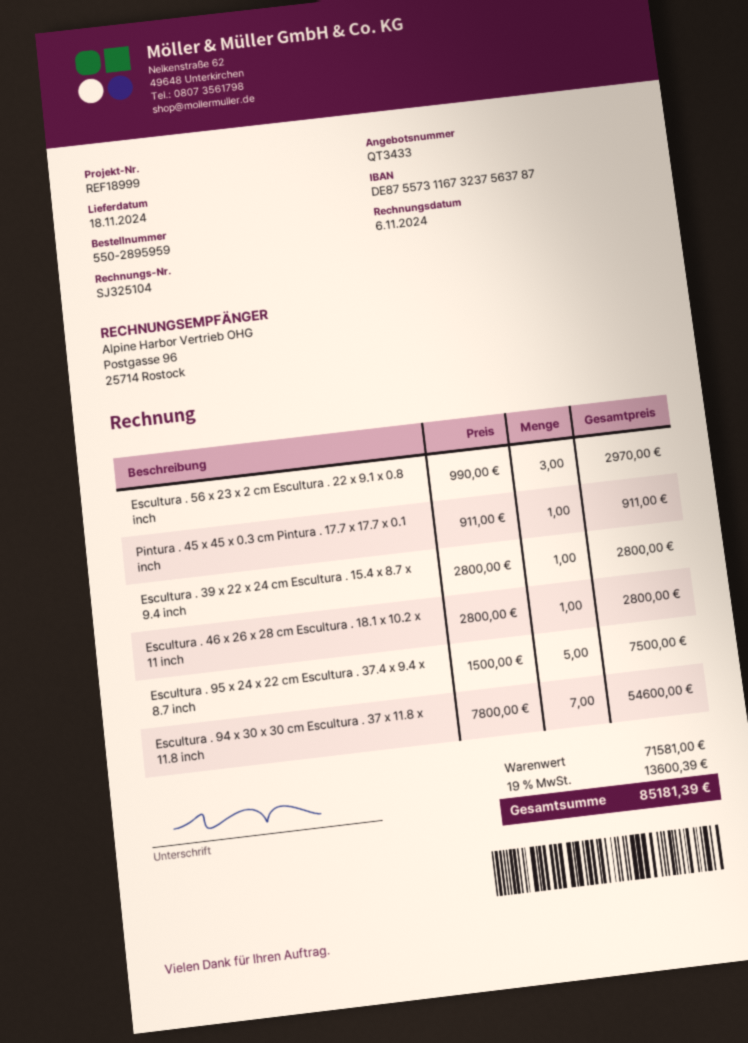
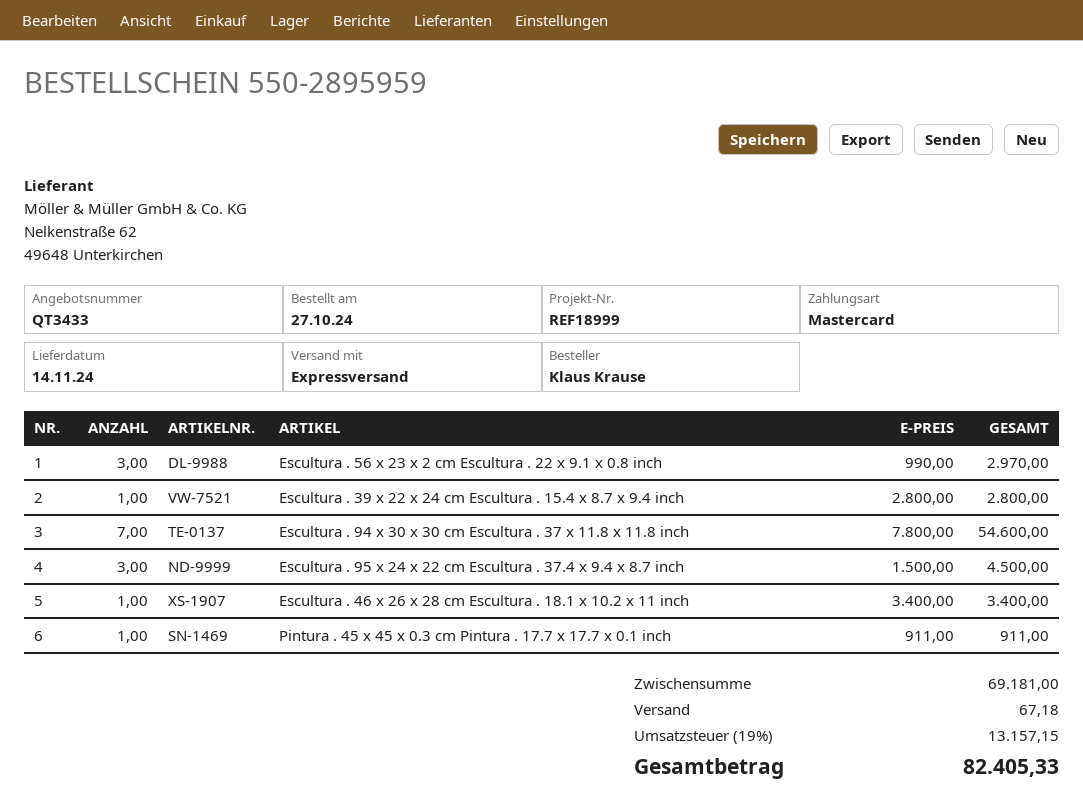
delivery date: 2024-11-18 -> 2024-11-14
Escultura . 46 x 26 x 28 cm Escultura . 18.1 x 10.2 x 11 inch: 1 x 2800.00 = 2800.00 -> 1 x 3400.00 = 3400.00
Escultura . 95 x 24 x 22 cm Escultura . 37.4 x 9.4 x 8.7 inch: 5 x 1500.00 = 7500.00 -> 3 x 1500.00 = 4500.00
subtotal: 71581.00 -> 69181.00
shipping: none -> 67.18
tax: 19% = 13600.39 -> 19% = 13157.15
total: 85181.39 -> 82405.33

